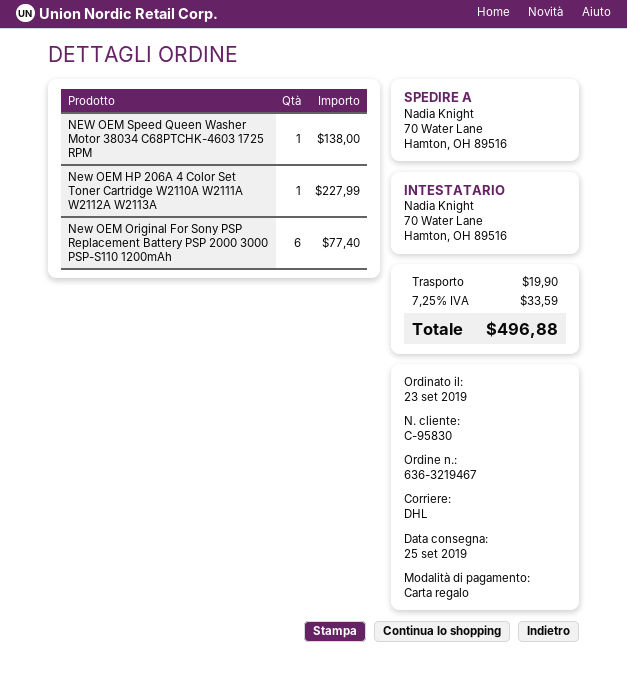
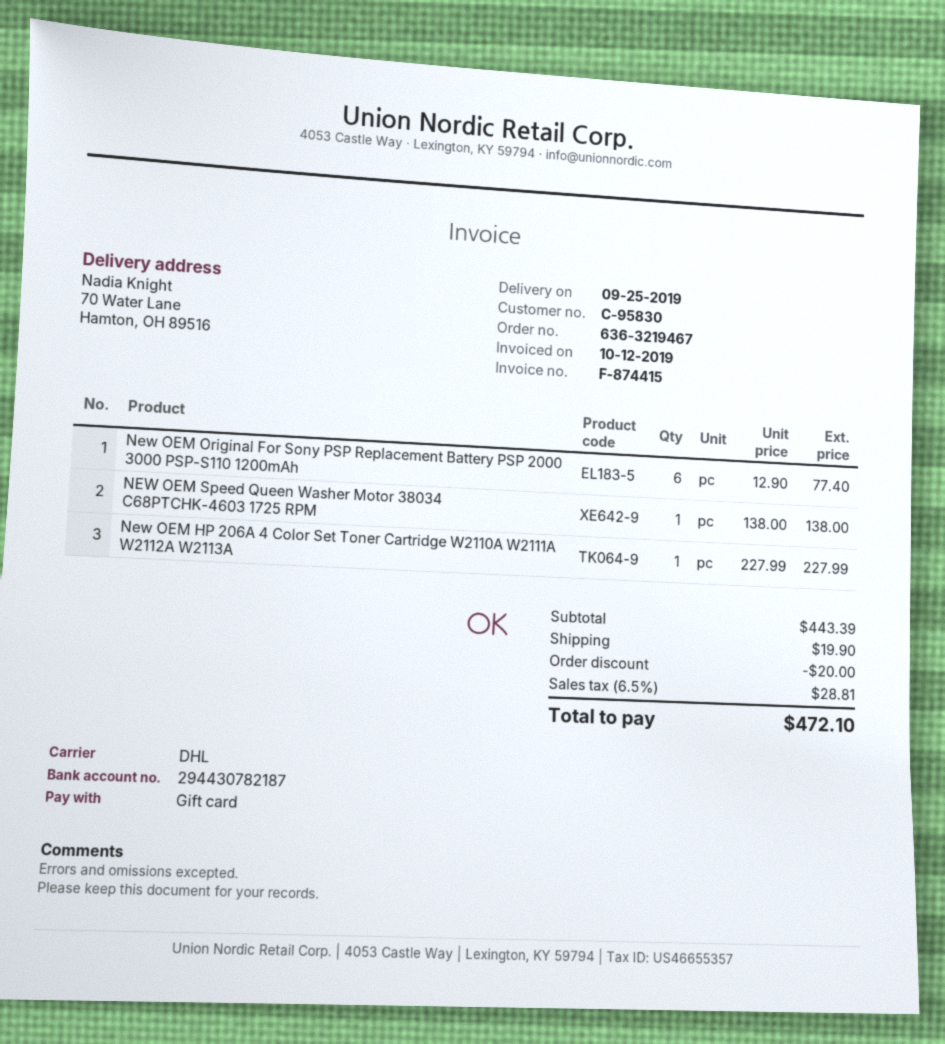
discount: none -> 20.00
tax: 7.25% = 33.59 -> 6.5% = 28.81
total: 496.88 -> 472.10

